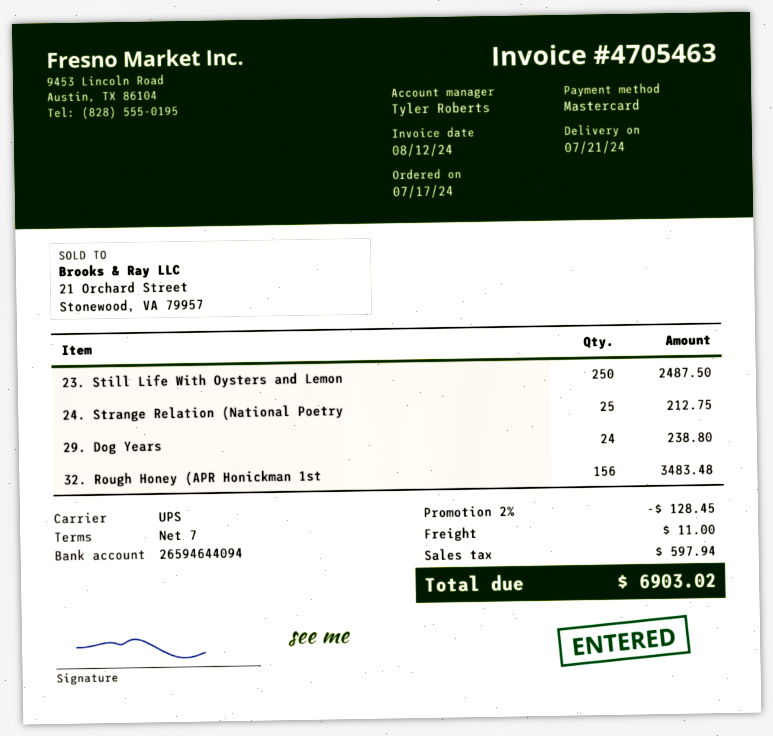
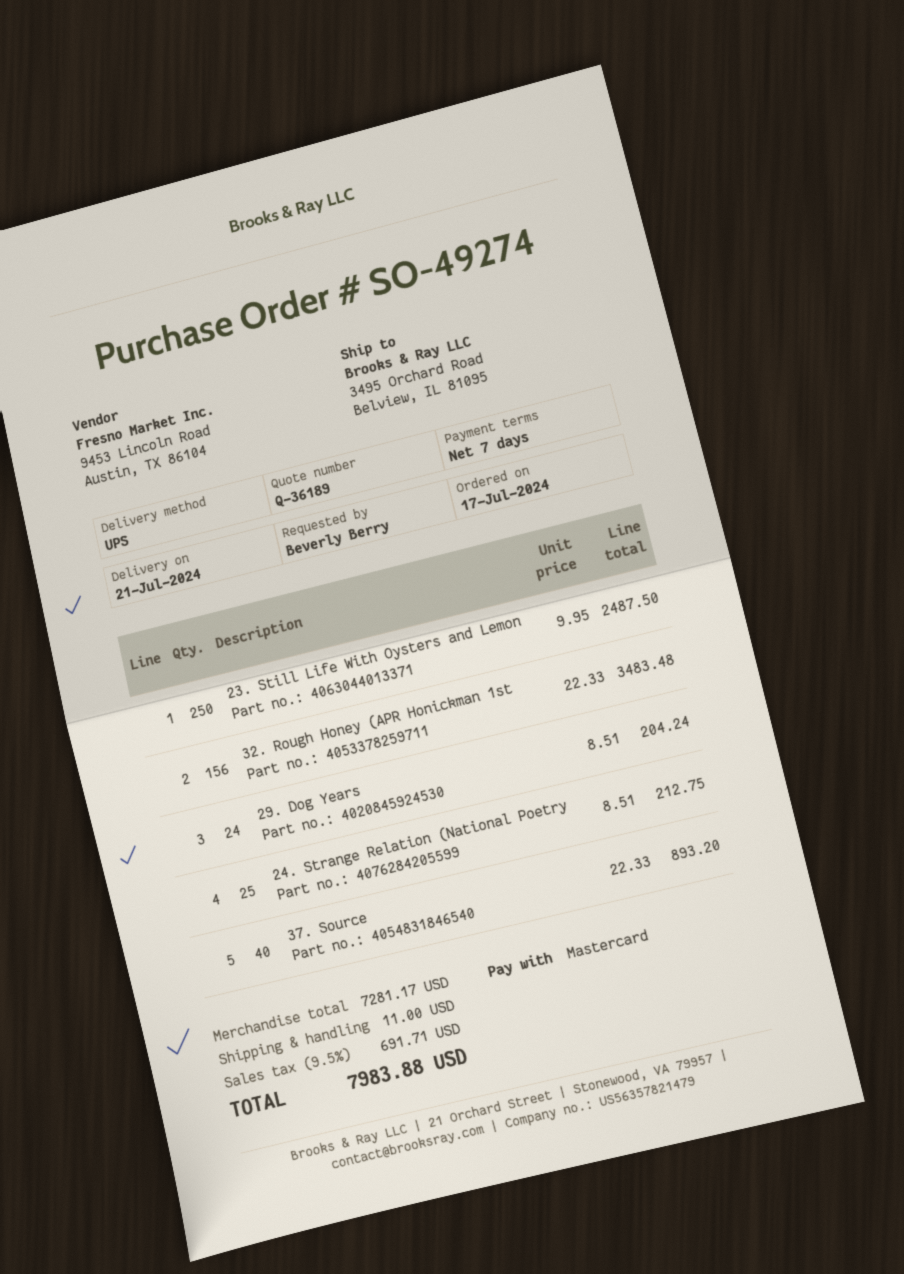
29. Dog Years: 24 for 238.80 -> 24 for 204.24
37. Source: none -> 40 for 893.20
discount: 2% = 128.45 -> none
tax: 597.94 -> 691.71
total: 6903.02 -> 7983.88

